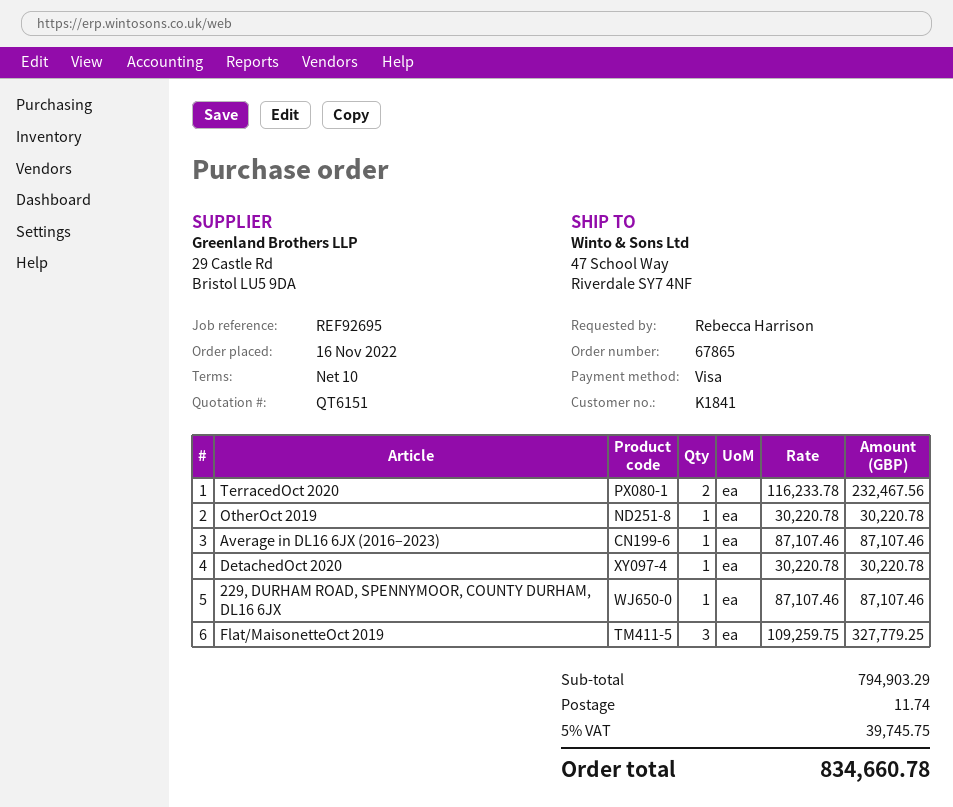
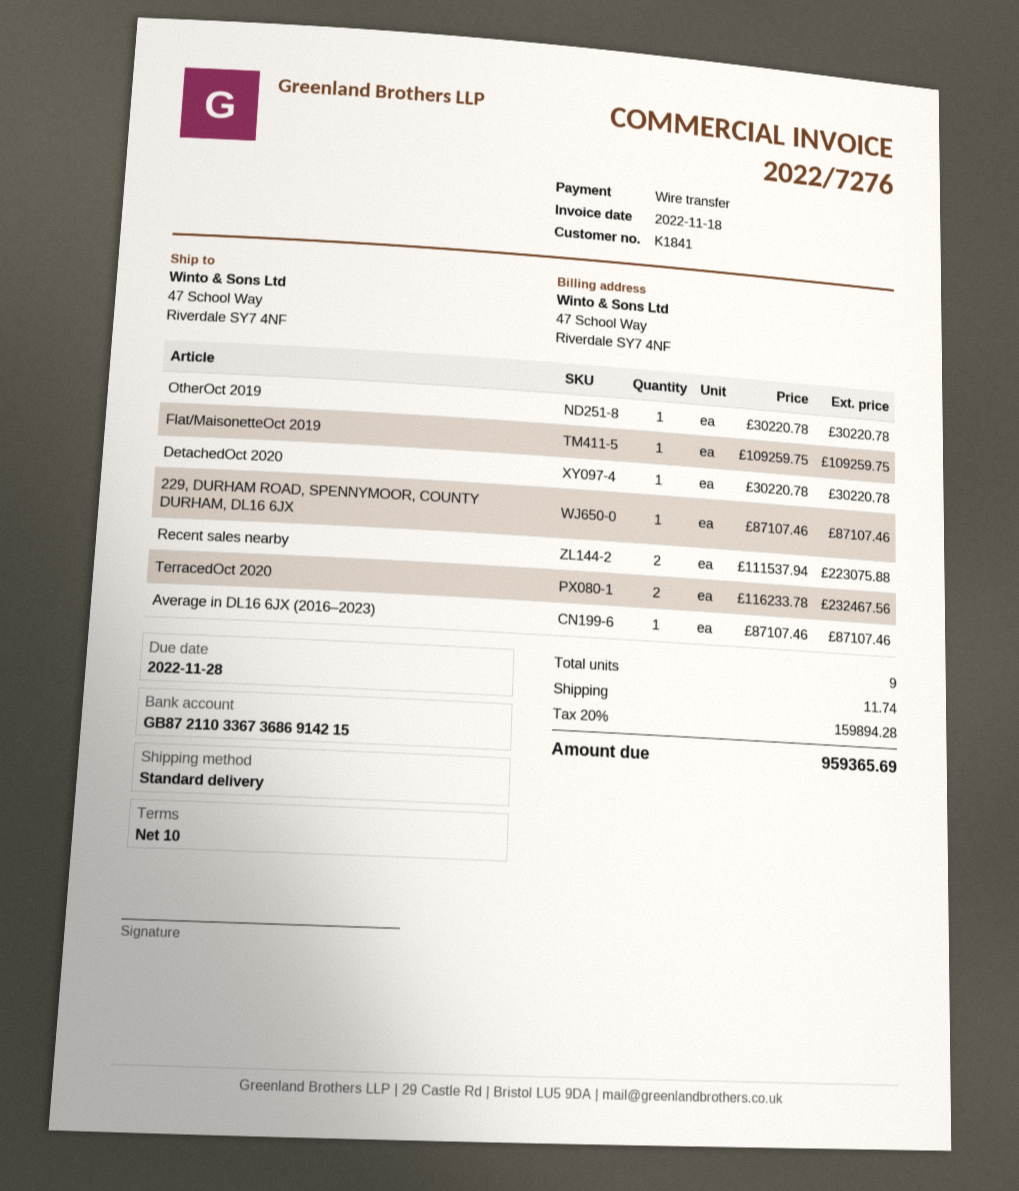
payment method: Visa -> bank transfer
Flat/MaisonetteOct 2019: 3 x 109259.75 = 327779.25 -> 1 x 109259.75 = 109259.75
Recent sales nearby: none -> 2 x 111537.94 = 223075.88
tax: 5% = 39745.75 -> 20% = 159894.28
total: 834660.78 -> 959365.69

